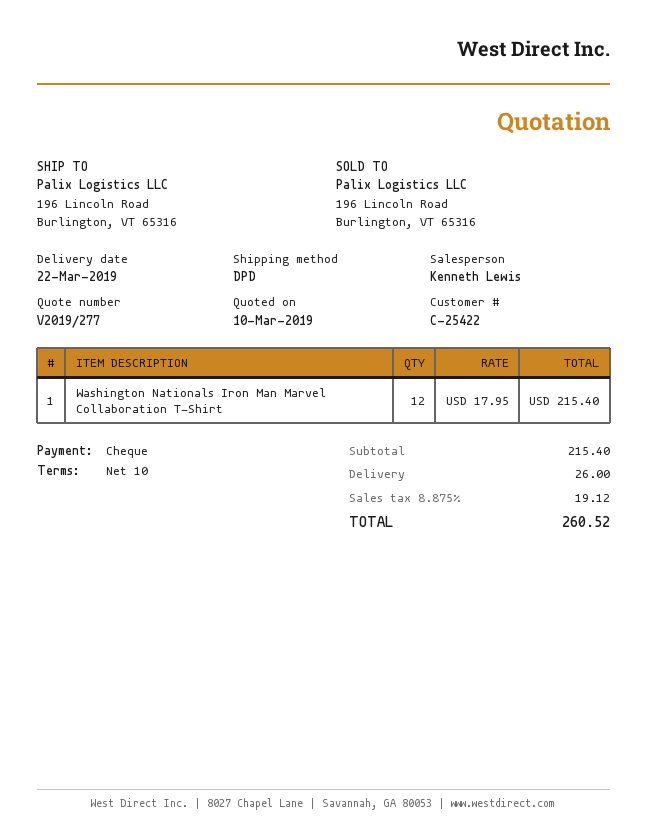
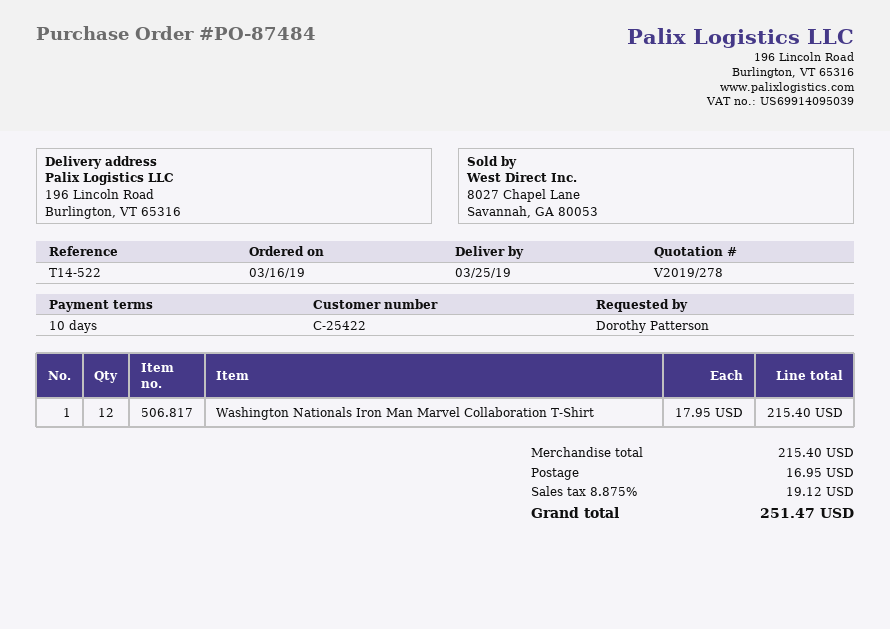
quote number: V2019/277 -> V2019/278
delivery date: 2019-03-22 -> 2019-03-25
shipping: 26.00 -> 16.95
total: 260.52 -> 251.47

